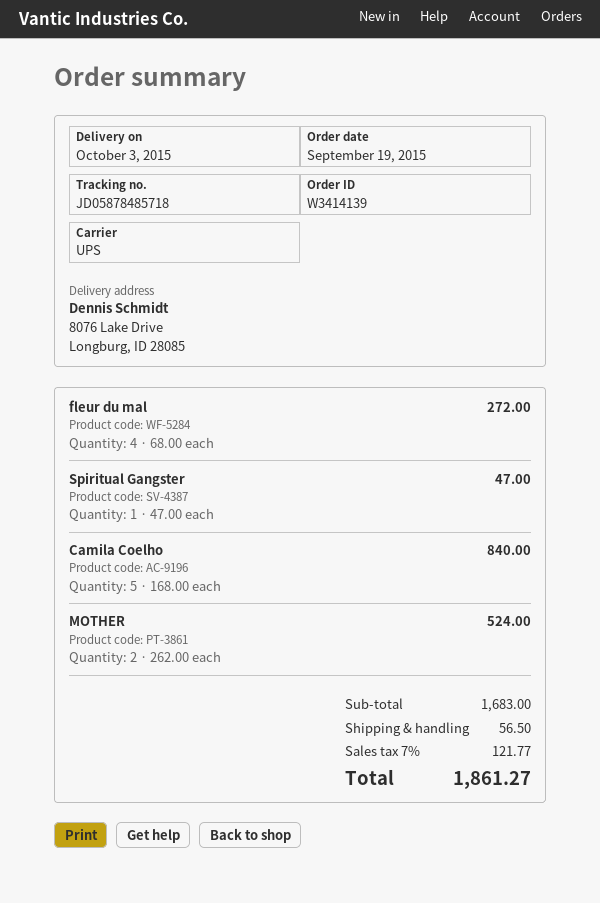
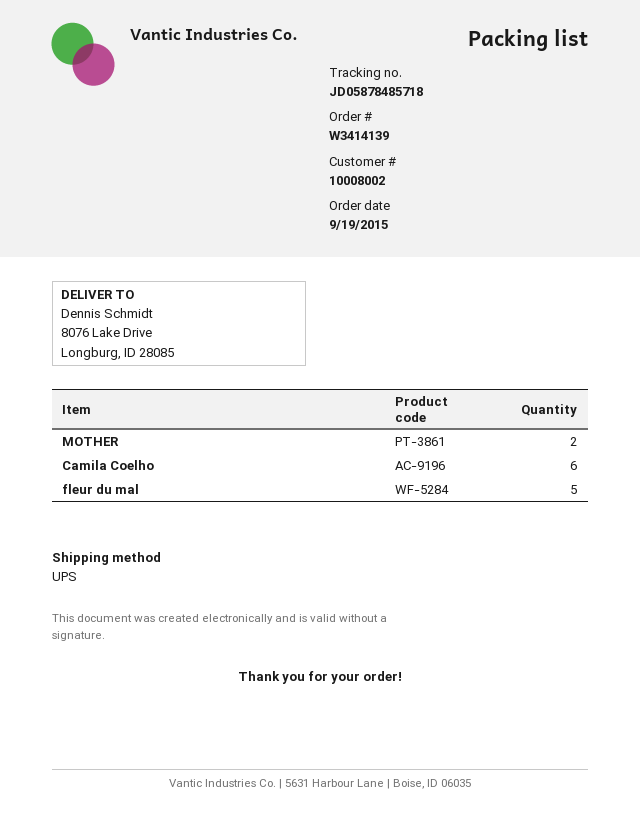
fleur du mal: 4 -> 5
Spiritual Gangster: 1 -> none
Camila Coelho: 5 -> 6

